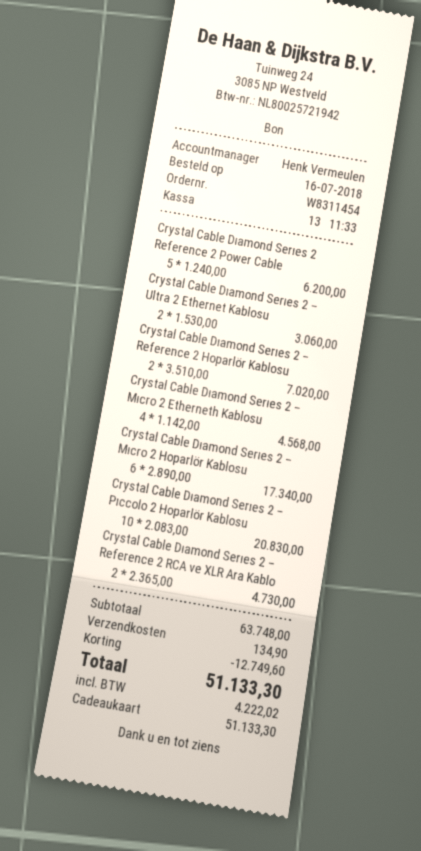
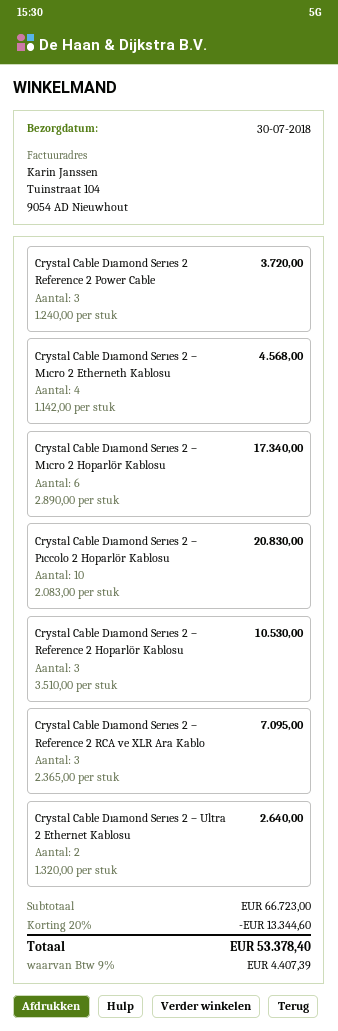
Crystal Cable Dıamond Serıes 2 Reference 2 Power Cable: 5 x 1240.00 = 6200.00 -> 3 x 1240.00 = 3720.00
Crystal Cable Dıamond Serıes 2 – Ultra 2 Ethernet Kablosu: 2 x 1530.00 = 3060.00 -> 2 x 1320.00 = 2640.00
Crystal Cable Dıamond Serıes 2 – Reference 2 Hoparlör Kablosu: 2 x 3510.00 = 7020.00 -> 3 x 3510.00 = 10530.00
Crystal Cable Dıamond Serıes 2 – Reference 2 RCA ve XLR Ara Kablo: 2 x 2365.00 = 4730.00 -> 3 x 2365.00 = 7095.00
subtotal: 63748.00 -> 66723.00
discount: 12749.60 -> 13344.60
shipping: 134.90 -> none
tax: 4222.02 -> 4407.39
total: 51133.30 -> 53378.40

